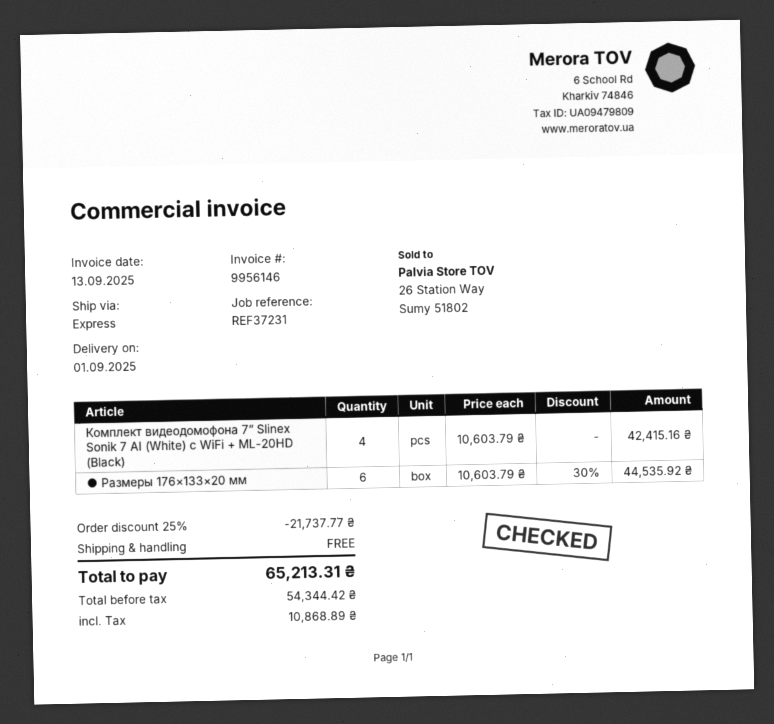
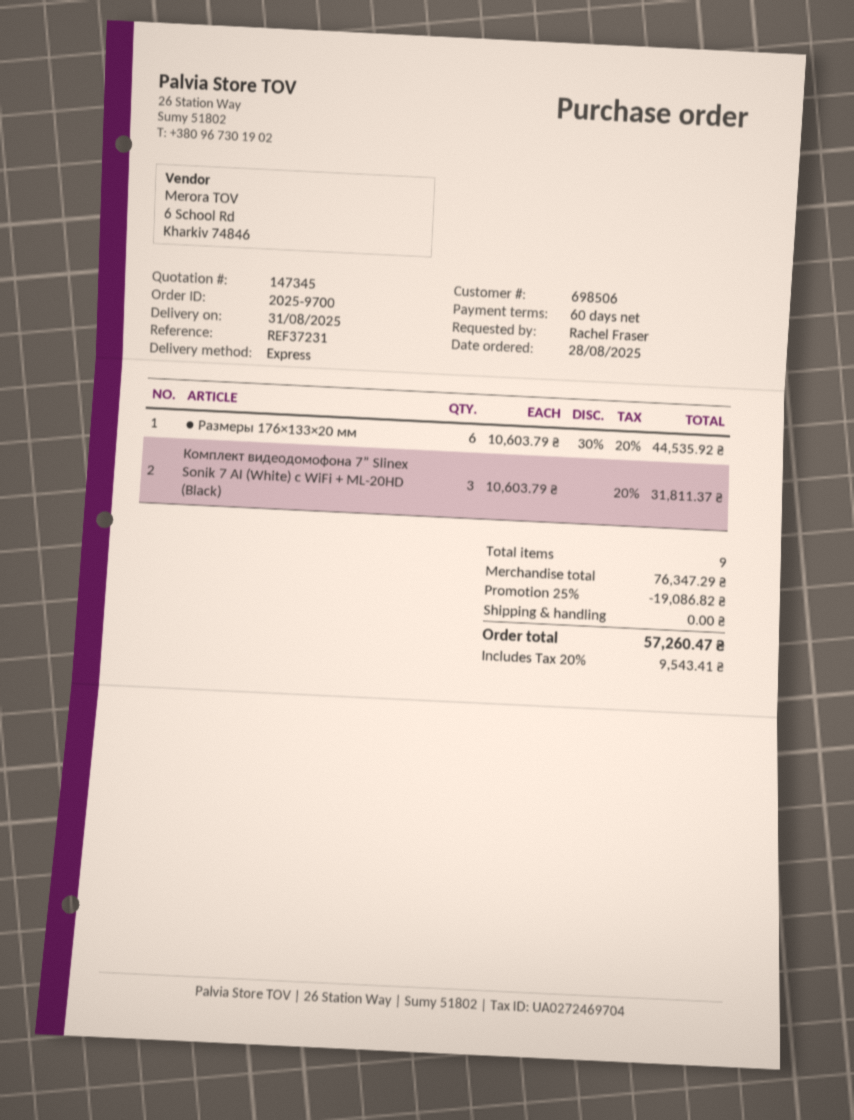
delivery date: 2025-09-01 -> 2025-08-31
Комплект видеодомофона 7” Slinex Sonik 7 AI (White) c WiFi + ML-20HD (Black): 4 x 10603.79 = 42415.16 -> 3 x 10603.79 = 31811.37
discount: 25% = 21737.77 -> 25% = 19086.82
tax: 10868.89 -> 9543.41
total: 65213.31 -> 57260.47

